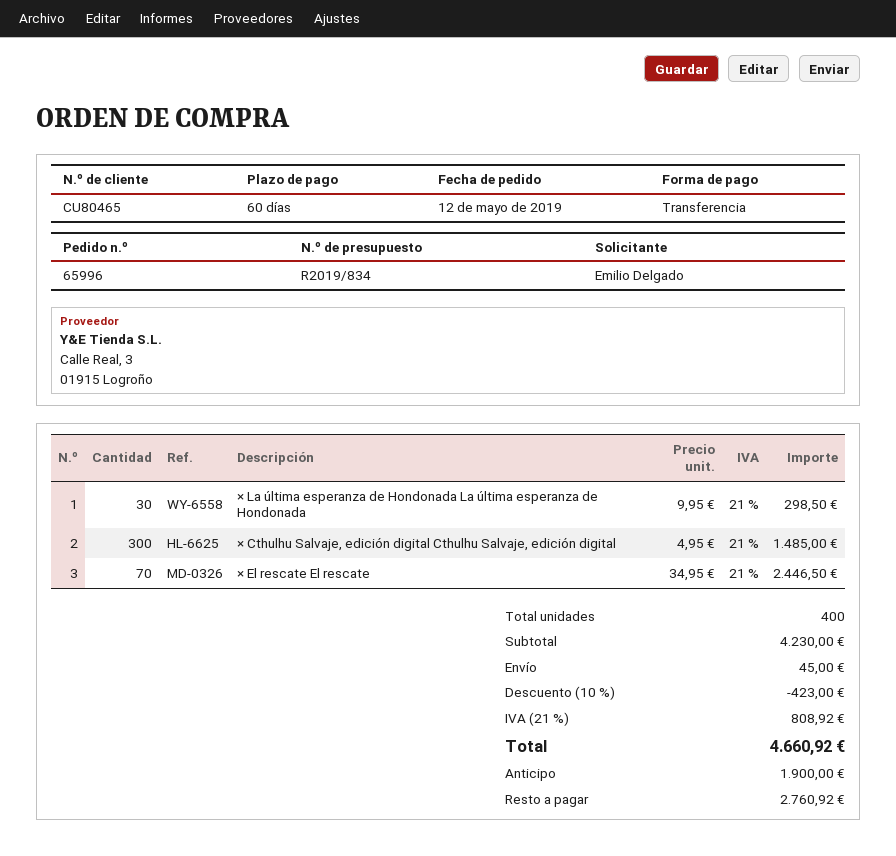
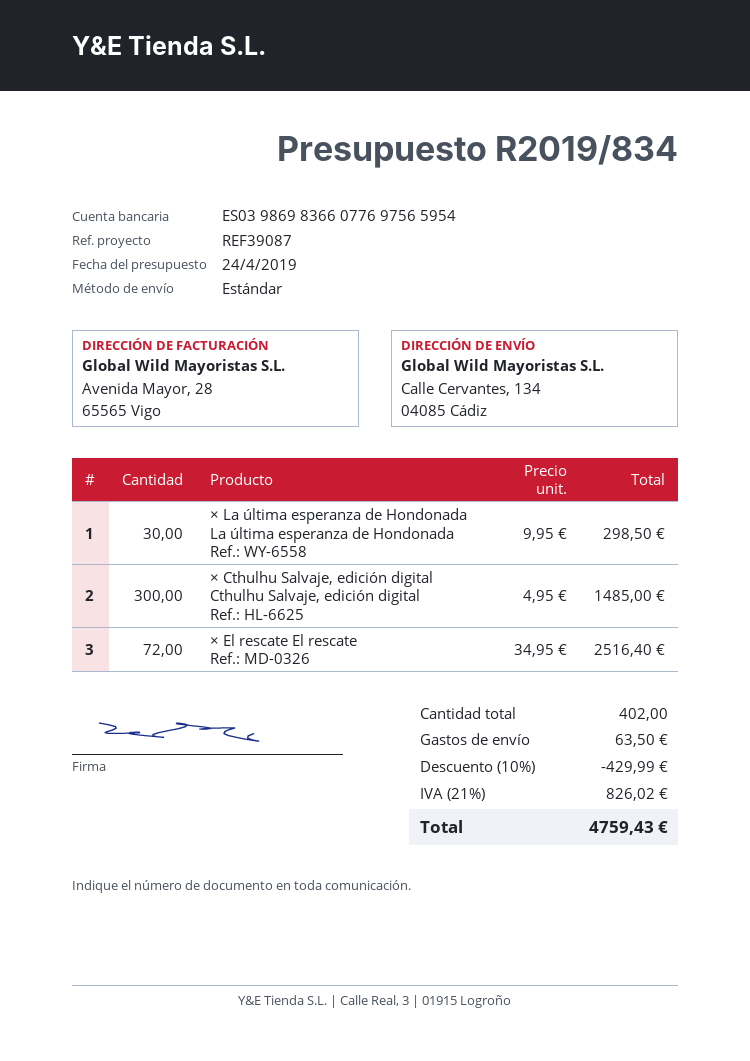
× El rescate El rescate: 70 x 34.95 = 2446.50 -> 72 x 34.95 = 2516.40
total quantity: 400 -> 402
discount: 10% = 423.00 -> 10% = 429.99
shipping: 45.00 -> 63.50
tax: 21% = 808.92 -> 21% = 826.02
total: 4660.92 -> 4759.43

